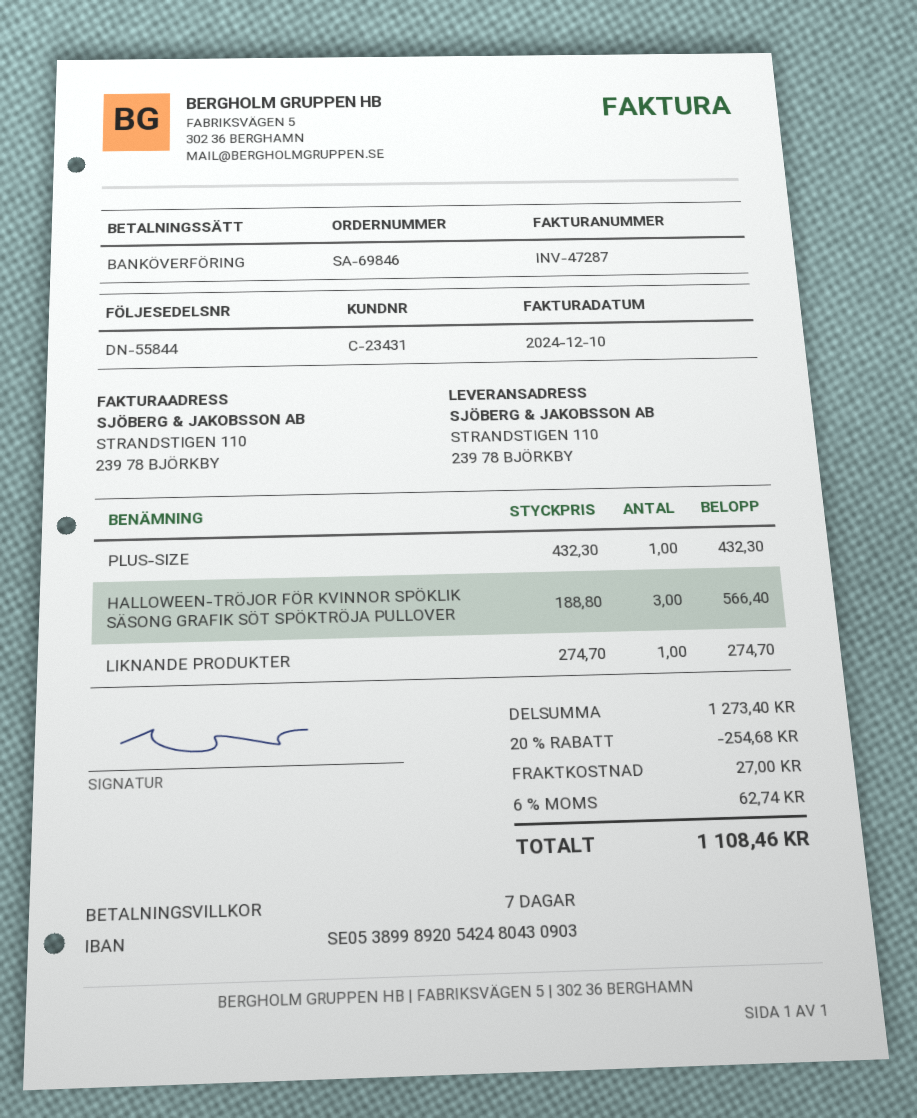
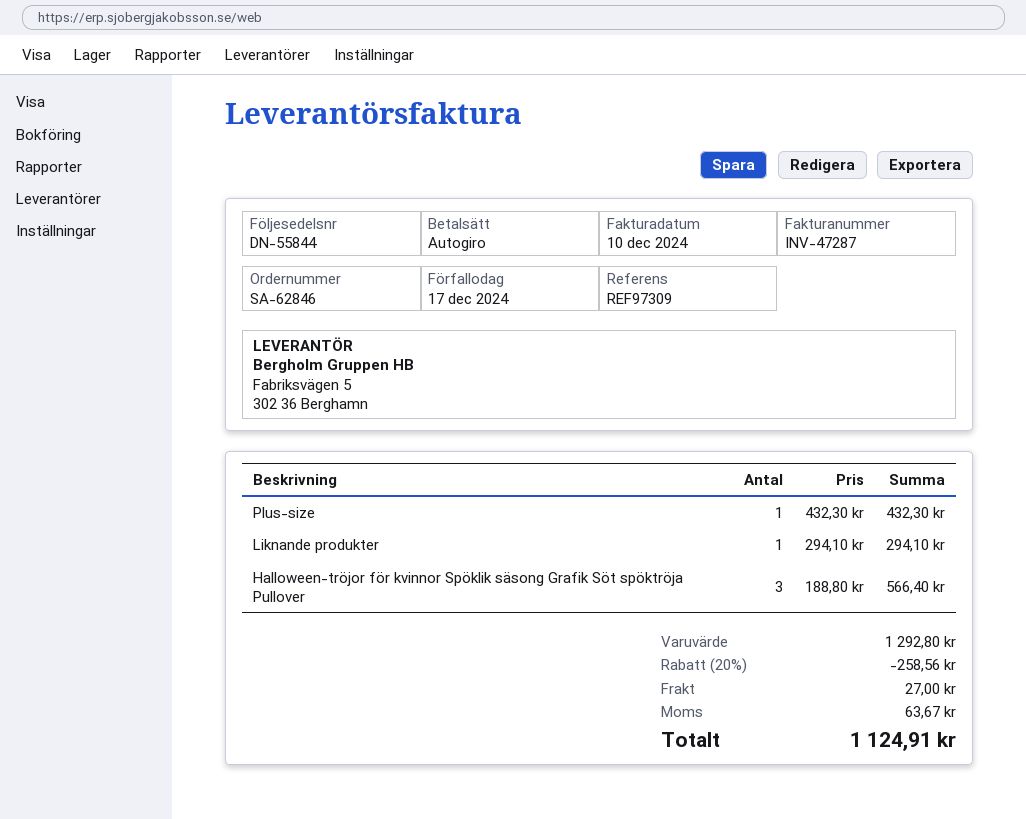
order number: SA-69846 -> SA-62846
payment method: bank transfer -> direct debit
LIKNANDE PRODUKTER: 1 x 274.70 = 274.70 -> 1 x 294.10 = 294.10
subtotal: 1273.40 -> 1292.80
discount: 20% = 254.68 -> 20% = 258.56
tax: 62.74 -> 63.67
total: 1108.46 -> 1124.91

